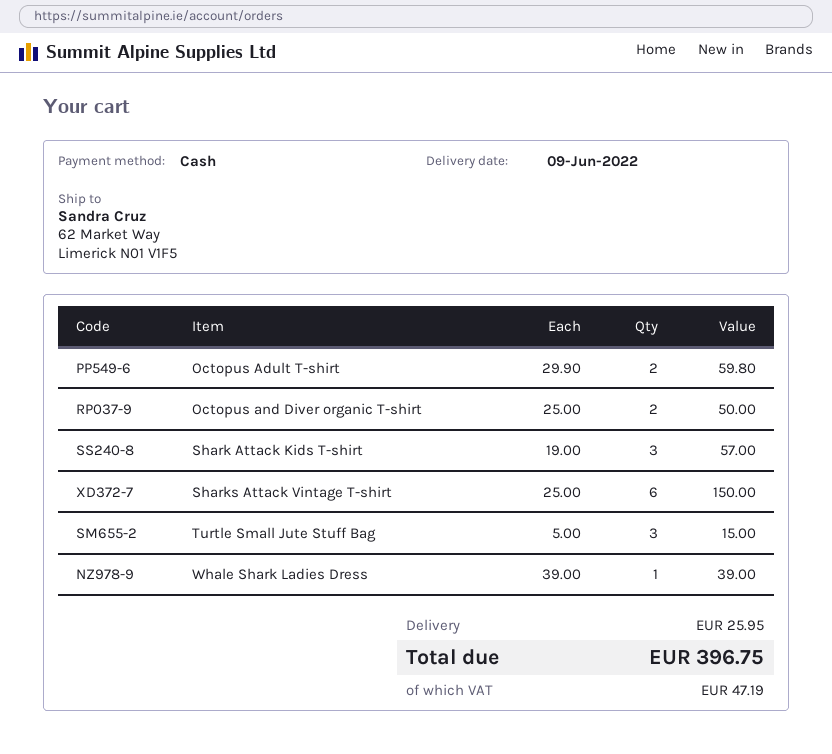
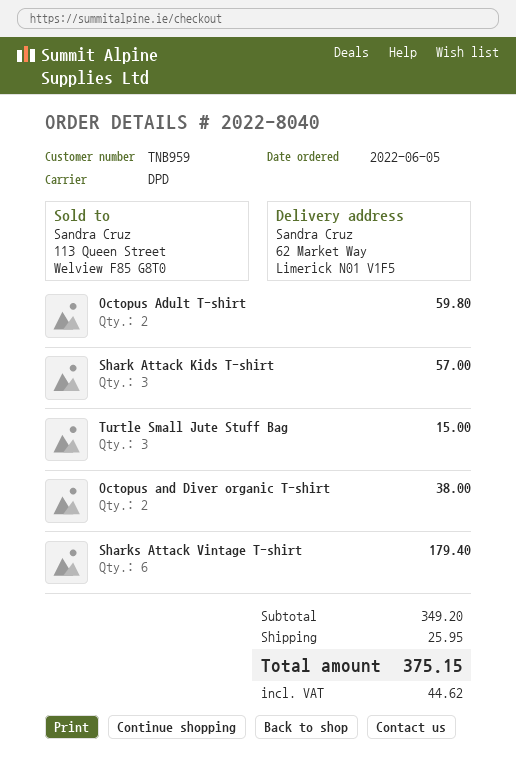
Octopus and Diver organic T-shirt: 2 for 50.00 -> 2 for 38.00
Sharks Attack Vintage T-shirt: 6 for 150.00 -> 6 for 179.40
Whale Shark Ladies Dress: 1 for 39.00 -> none
tax: 47.19 -> 44.62
total: 396.75 -> 375.15

